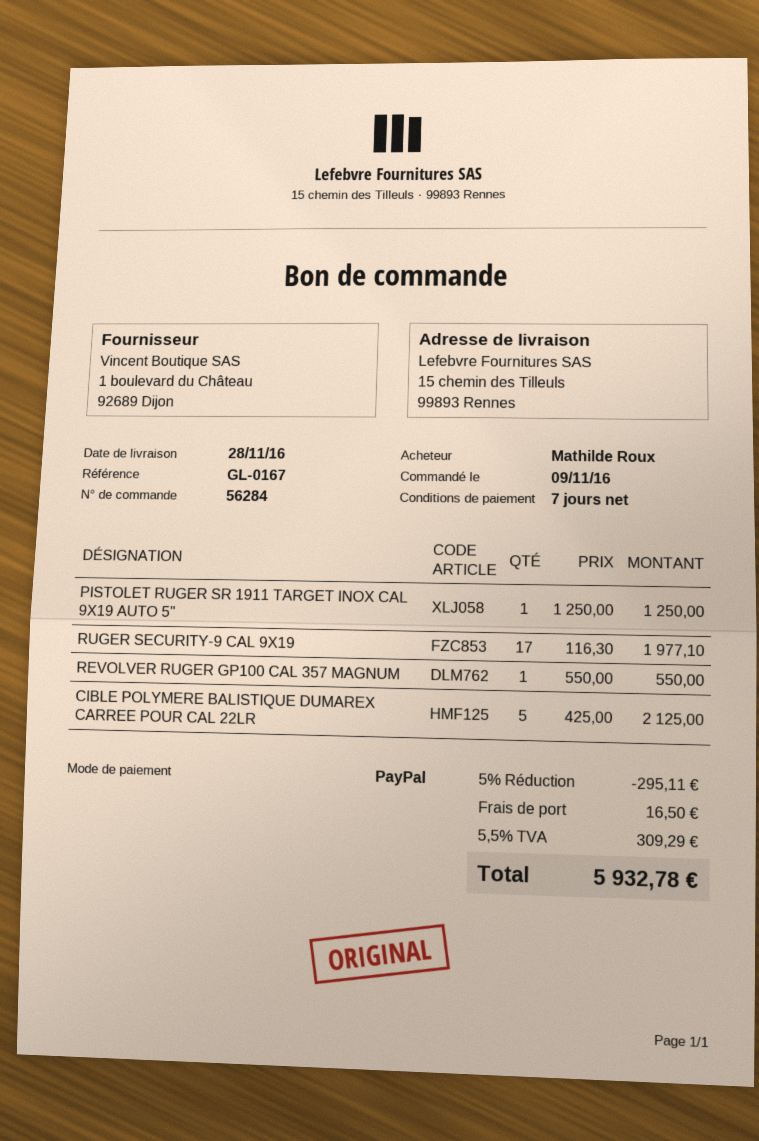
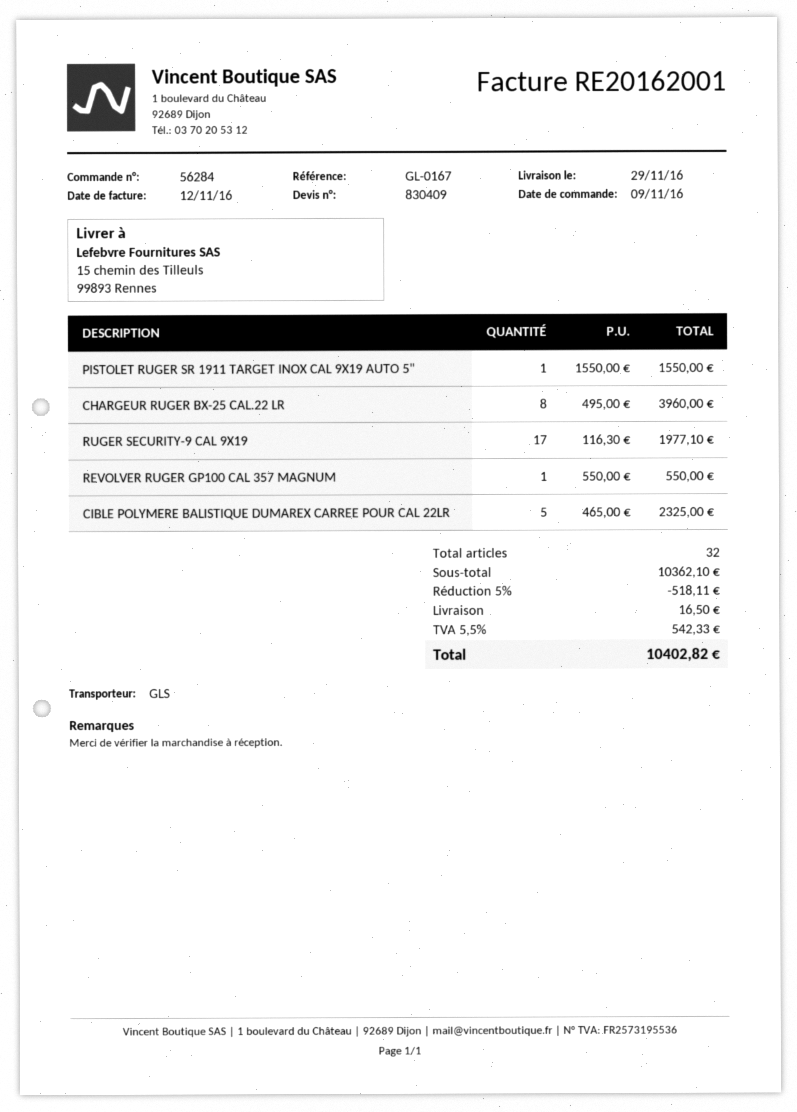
delivery date: 2016-11-28 -> 2016-11-29
PISTOLET RUGER SR 1911 TARGET INOX CAL 9X19 AUTO 5": 1 x 1250.00 = 1250.00 -> 1 x 1550.00 = 1550.00
CIBLE POLYMERE BALISTIQUE DUMAREX CARREE POUR CAL 22LR: 5 x 425.00 = 2125.00 -> 5 x 465.00 = 2325.00
CHARGEUR RUGER BX-25 CAL.22 LR: none -> 8 x 495.00 = 3960.00
discount: 5% = 295.11 -> 5% = 518.11
tax: 5.5% = 309.29 -> 5.5% = 542.33
total: 5932.78 -> 10402.82

